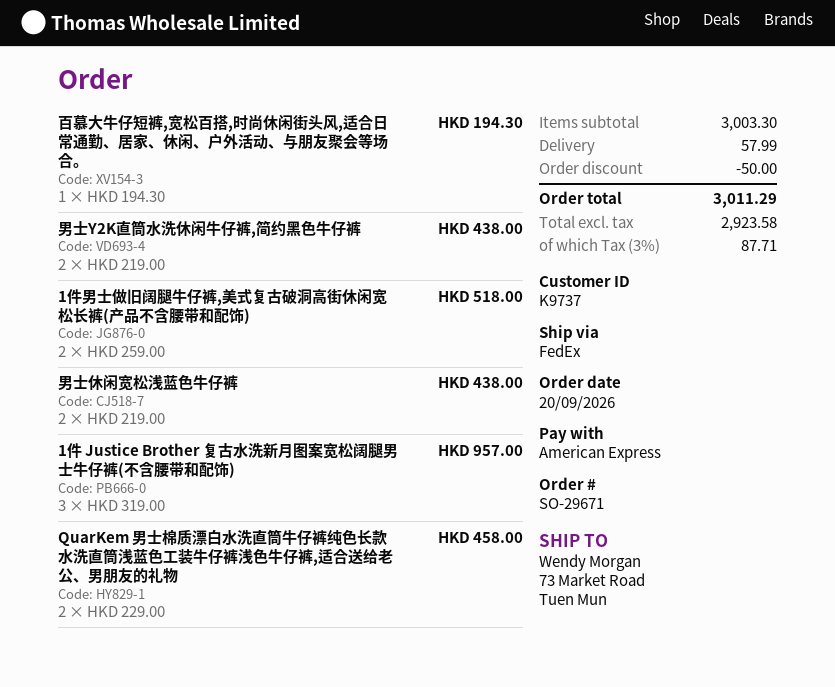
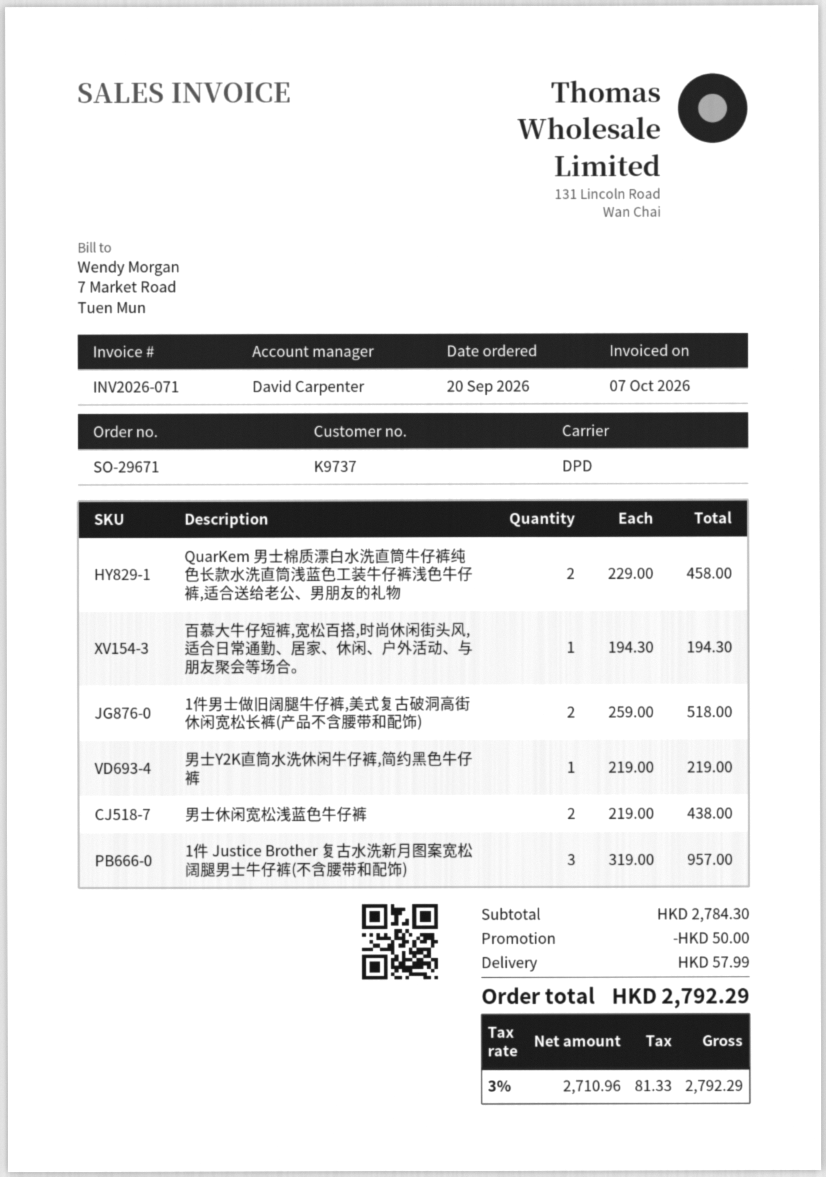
shipping method: FedEx -> DPD
男士Y2K直筒水洗休闲牛仔裤,简约黑色牛仔裤: 2 x 219.00 = 438.00 -> 1 x 219.00 = 219.00
subtotal: 3003.30 -> 2784.30
net: 2923.58 -> 2710.96
tax: 3% = 87.71 -> 3% = 81.33
total: 3011.29 -> 2792.29

